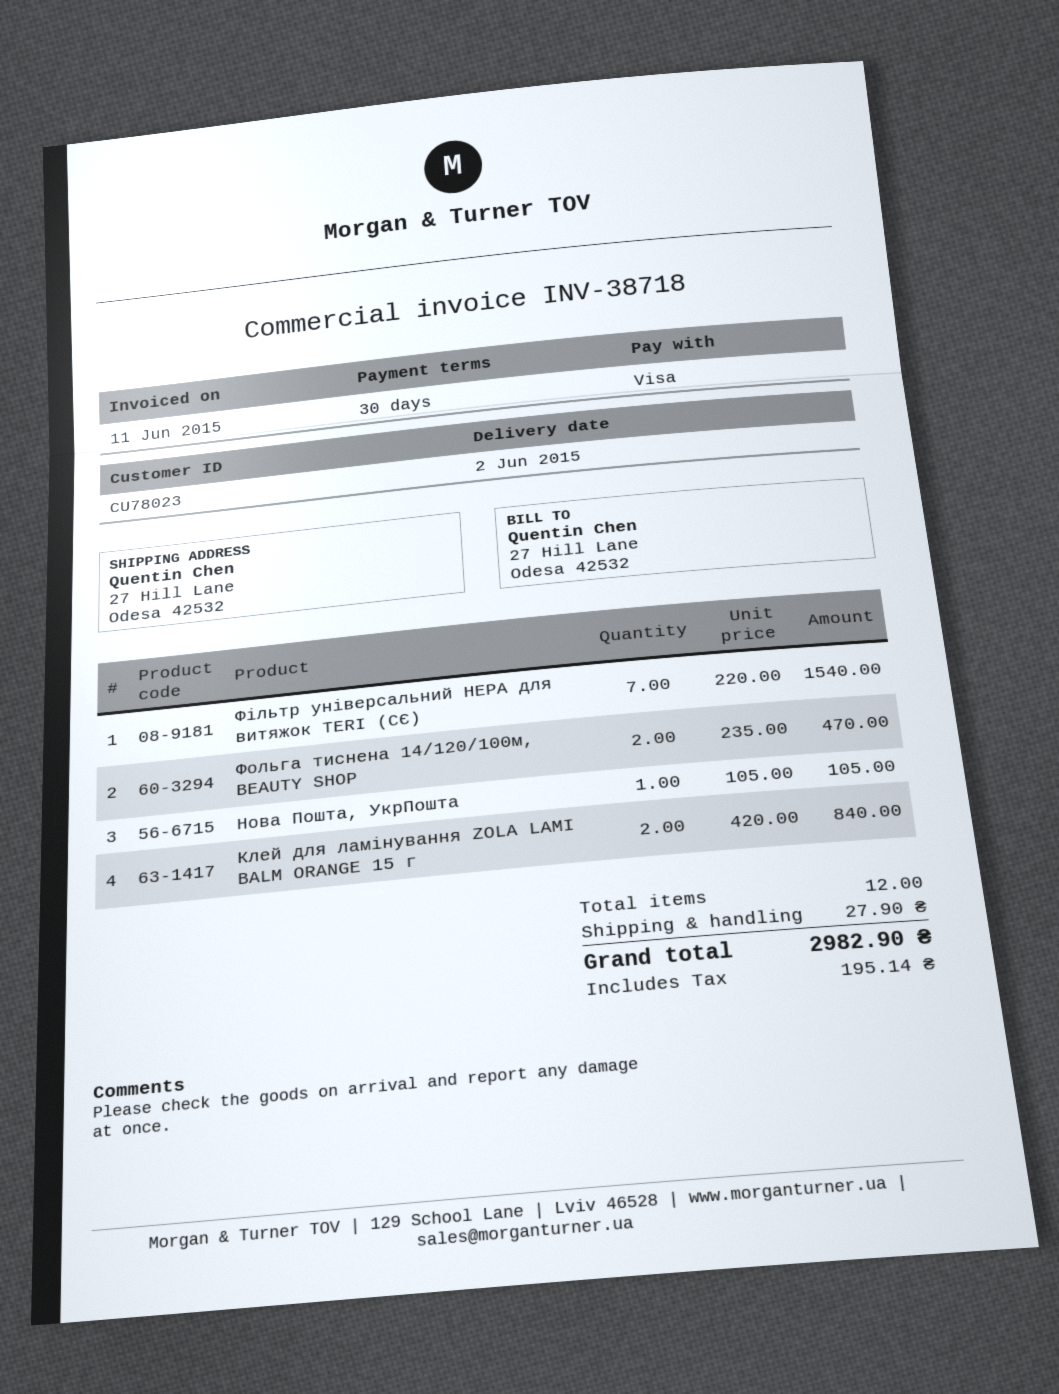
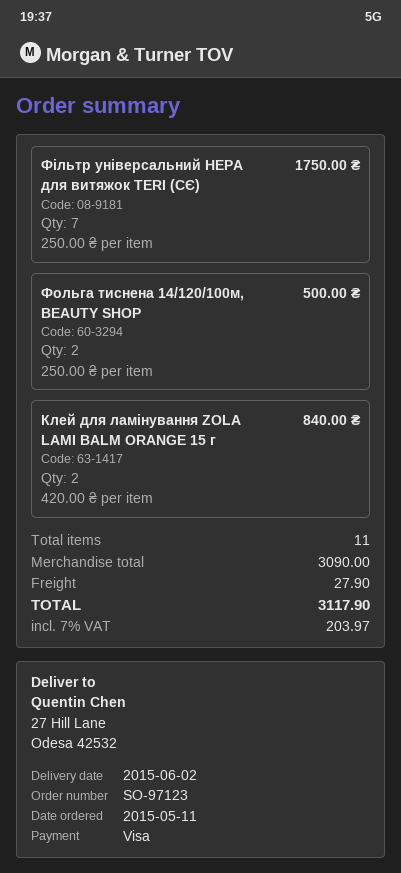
Фільтр універсальний HEPA для витяжок TERI (CЄ): 7 x 220.00 = 1540.00 -> 7 x 250.00 = 1750.00
Фольга тиснена 14/120/100м, BEAUTY SHOP: 2 x 235.00 = 470.00 -> 2 x 250.00 = 500.00
Нова Пошта, УкрПошта: 1 x 105.00 = 105.00 -> none
total quantity: 12 -> 11
tax: 195.14 -> 203.97
total: 2982.90 -> 3117.90

